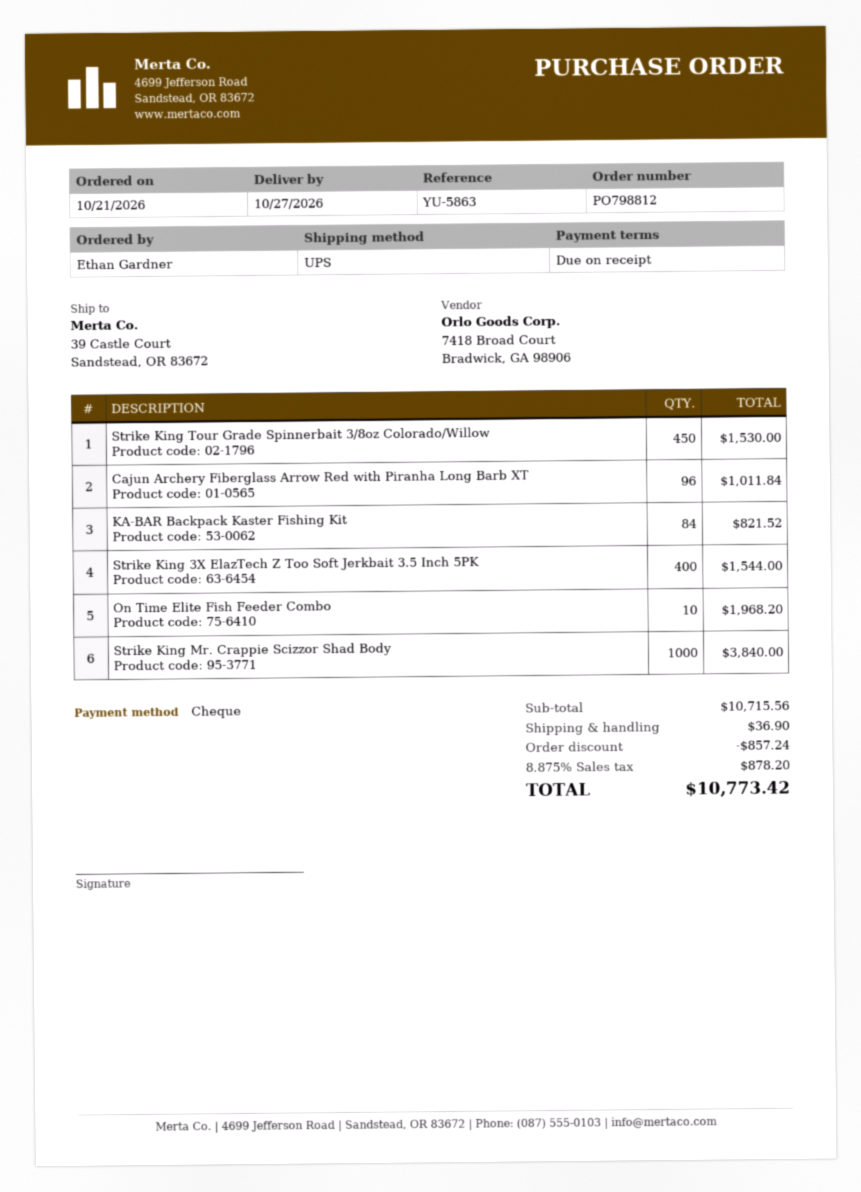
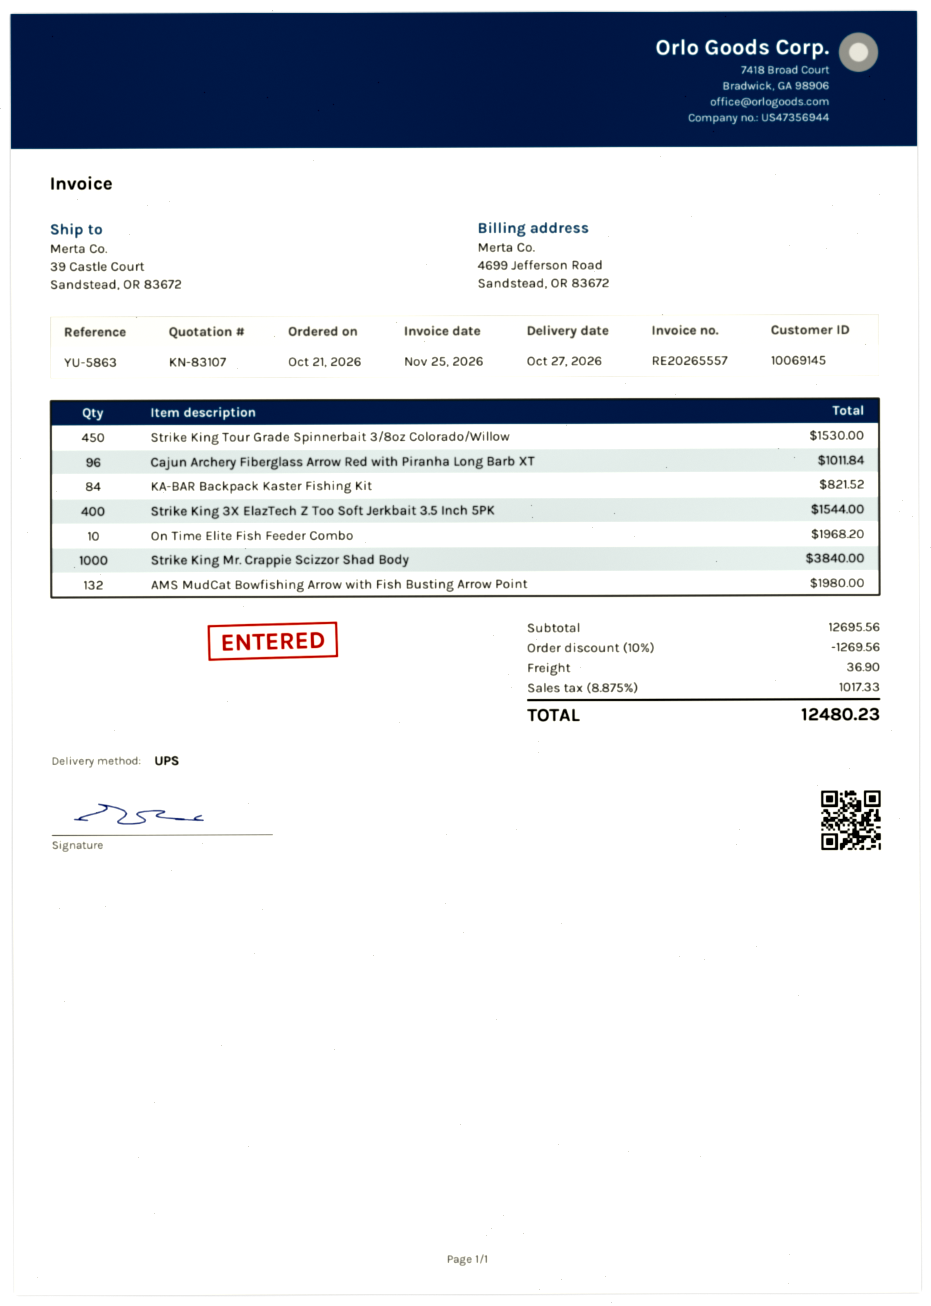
AMS MudCat Bowfishing Arrow with Fish Busting Arrow Point: none -> 132 for 1980.00
subtotal: 10715.56 -> 12695.56
discount: 857.24 -> 1269.56
tax: 8.875% = 878.20 -> 8.875% = 1017.33
total: 10773.42 -> 12480.23

